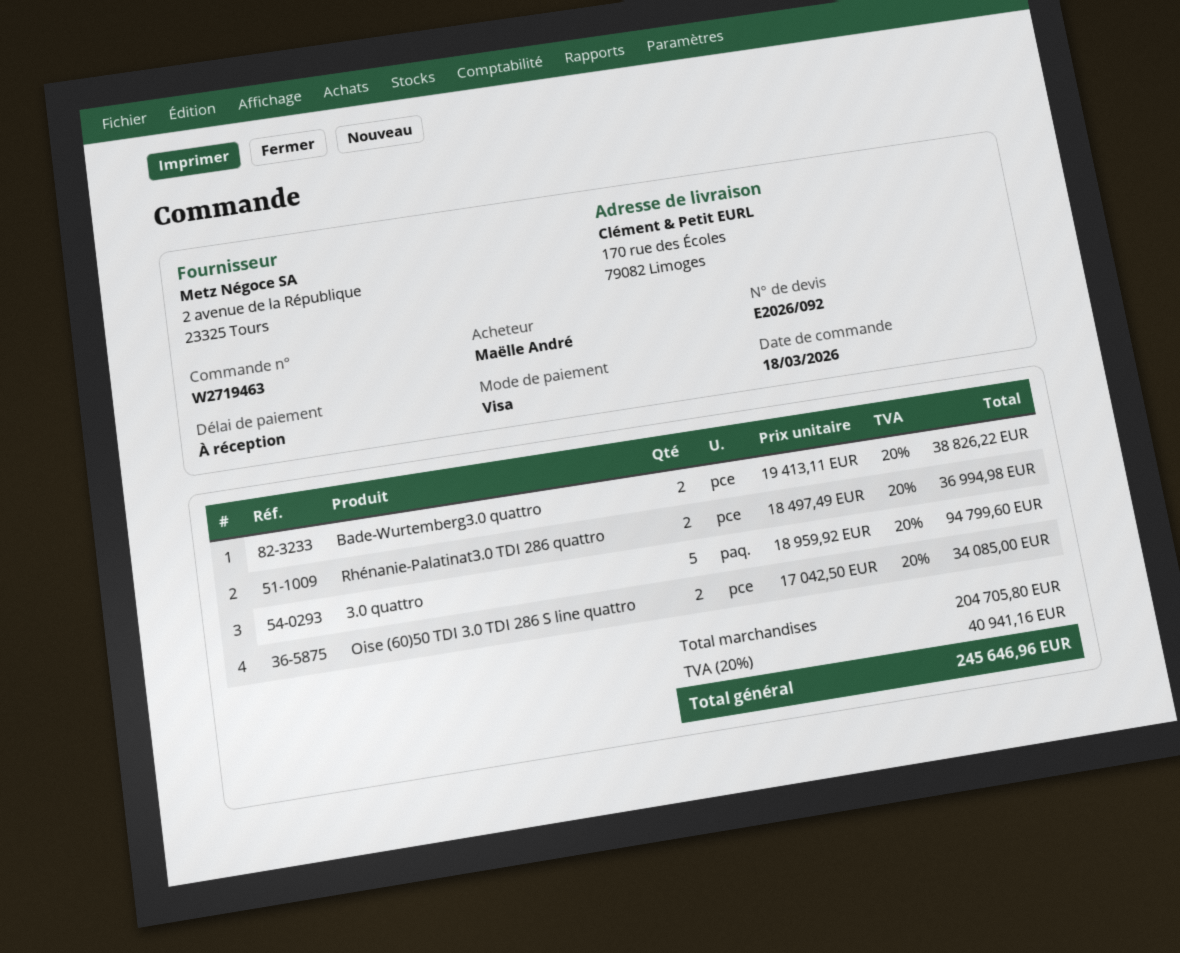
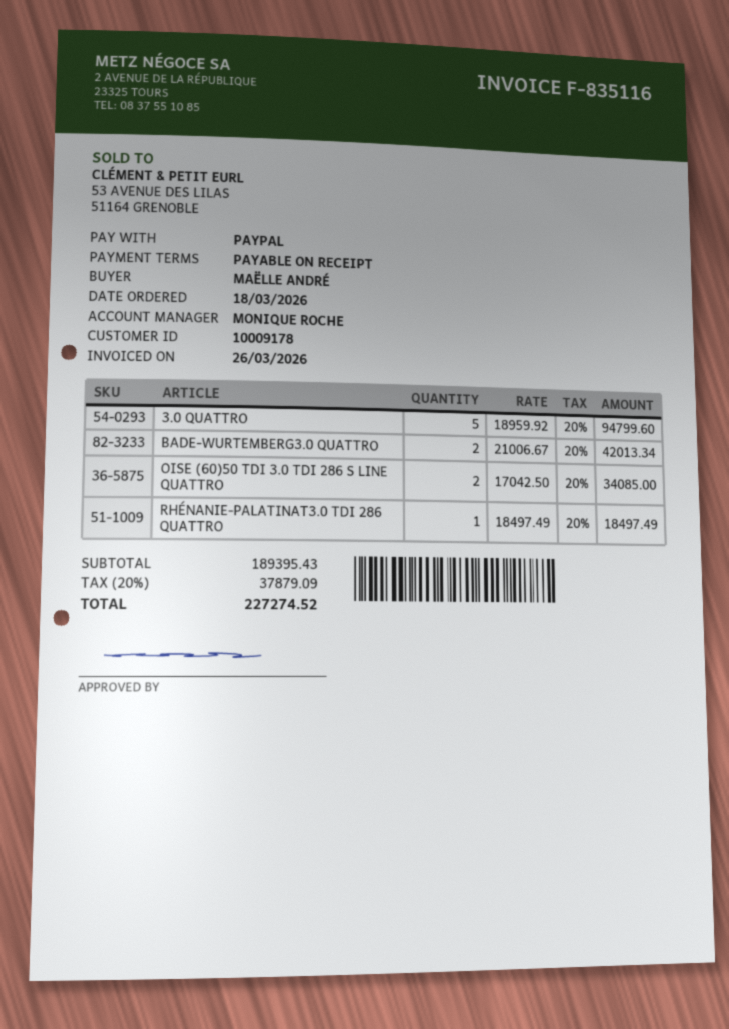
payment method: Visa -> PayPal
Bade-Wurtemberg3.0 quattro: 2 x 19413.11 = 38826.22 -> 2 x 21006.67 = 42013.34
Rhénanie-Palatinat3.0 TDI 286 quattro: 2 x 18497.49 = 36994.98 -> 1 x 18497.49 = 18497.49
subtotal: 204705.80 -> 189395.43
tax: 20% = 40941.16 -> 20% = 37879.09
total: 245646.96 -> 227274.52

